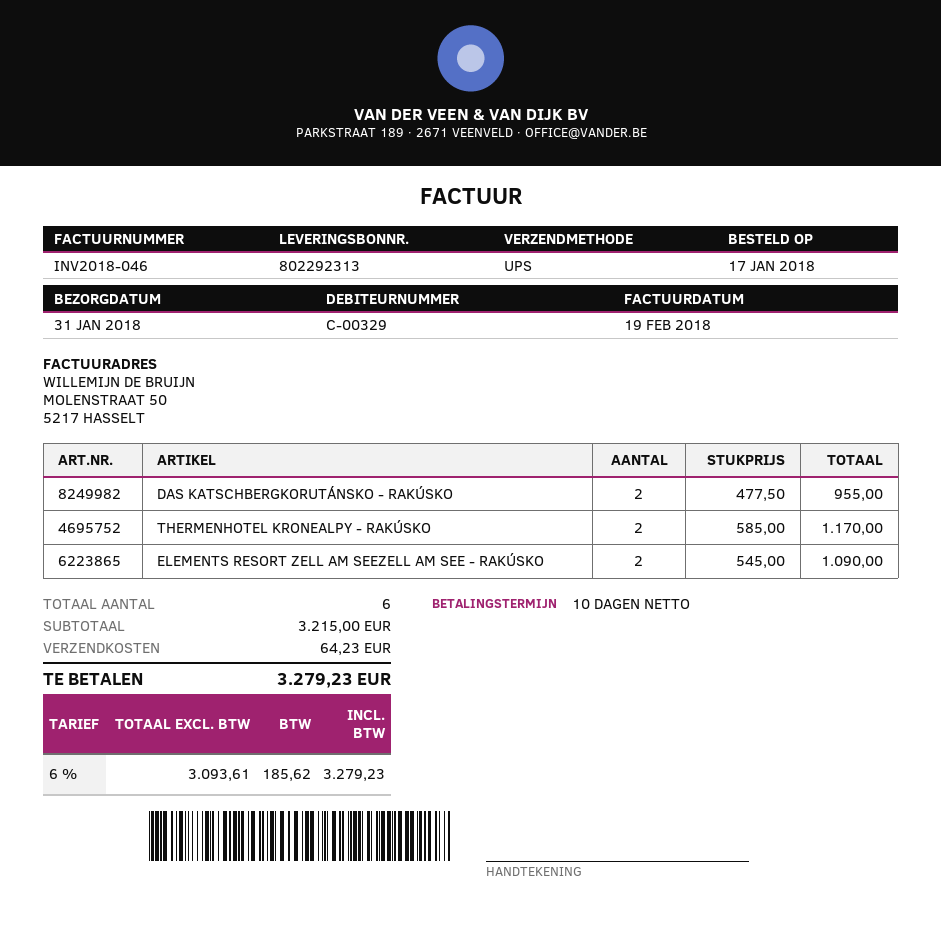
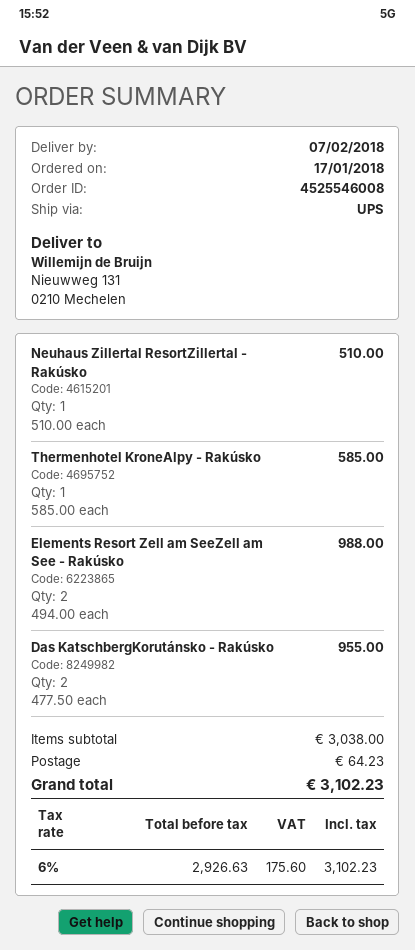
delivery date: 2018-01-31 -> 2018-02-07
THERMENHOTEL KRONEALPY - RAKÚSKO: 2 x 585.00 = 1170.00 -> 1 x 585.00 = 585.00
ELEMENTS RESORT ZELL AM SEEZELL AM SEE - RAKÚSKO: 2 x 545.00 = 1090.00 -> 2 x 494.00 = 988.00
Neuhaus Zillertal ResortZillertal - Rakúsko: none -> 1 x 510.00 = 510.00
subtotal: 3215.00 -> 3038.00
net: 3093.61 -> 2926.63
tax: 6% = 185.62 -> 6% = 175.60
total: 3279.23 -> 3102.23

